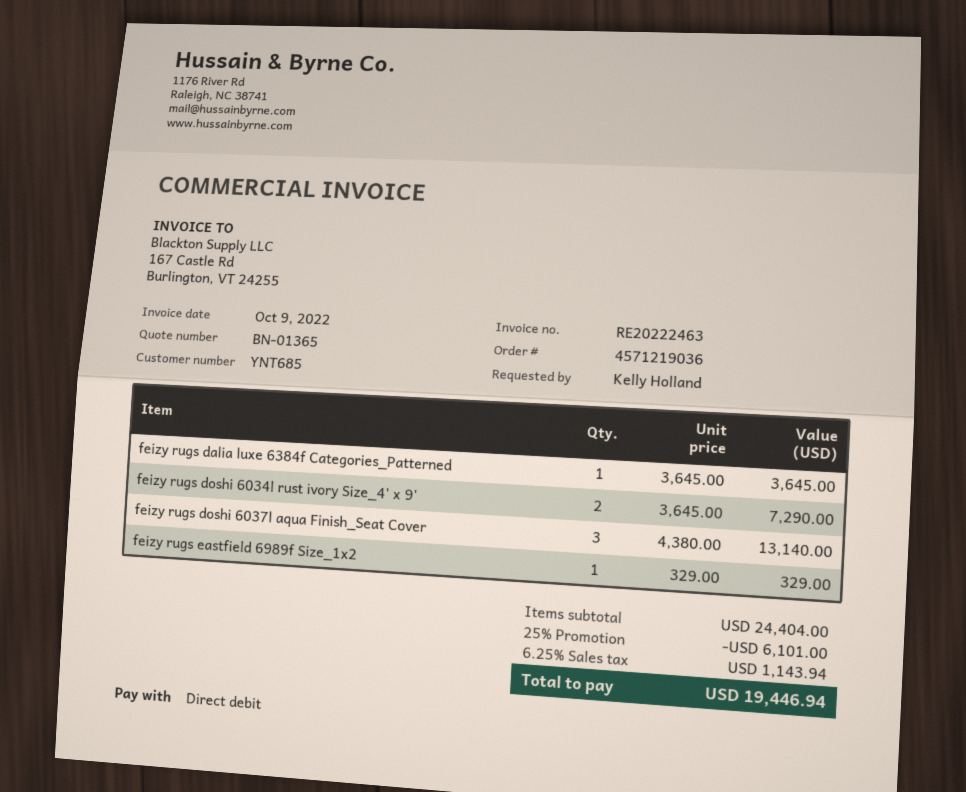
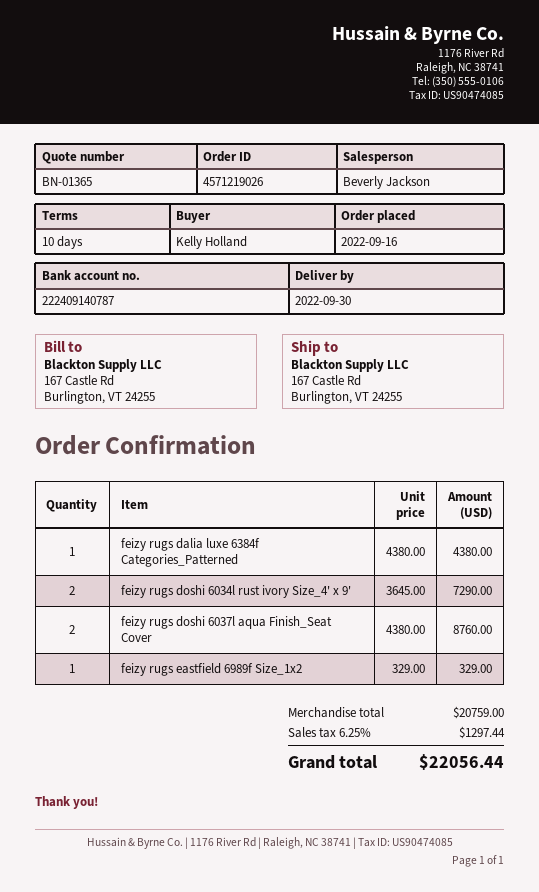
order number: 4571219036 -> 4571219026
feizy rugs dalia luxe 6384f Categories_Patterned: 1 x 3645.00 = 3645.00 -> 1 x 4380.00 = 4380.00
feizy rugs doshi 6037l aqua Finish_Seat Cover: 3 x 4380.00 = 13140.00 -> 2 x 4380.00 = 8760.00
subtotal: 24404.00 -> 20759.00
discount: 25% = 6101.00 -> none
tax: 6.25% = 1143.94 -> 6.25% = 1297.44
total: 19446.94 -> 22056.44

